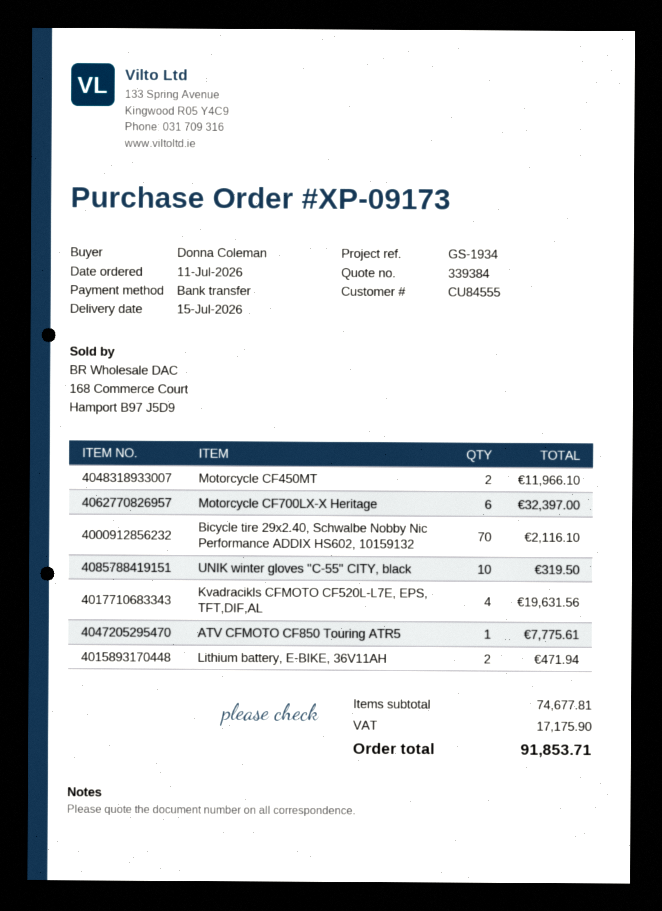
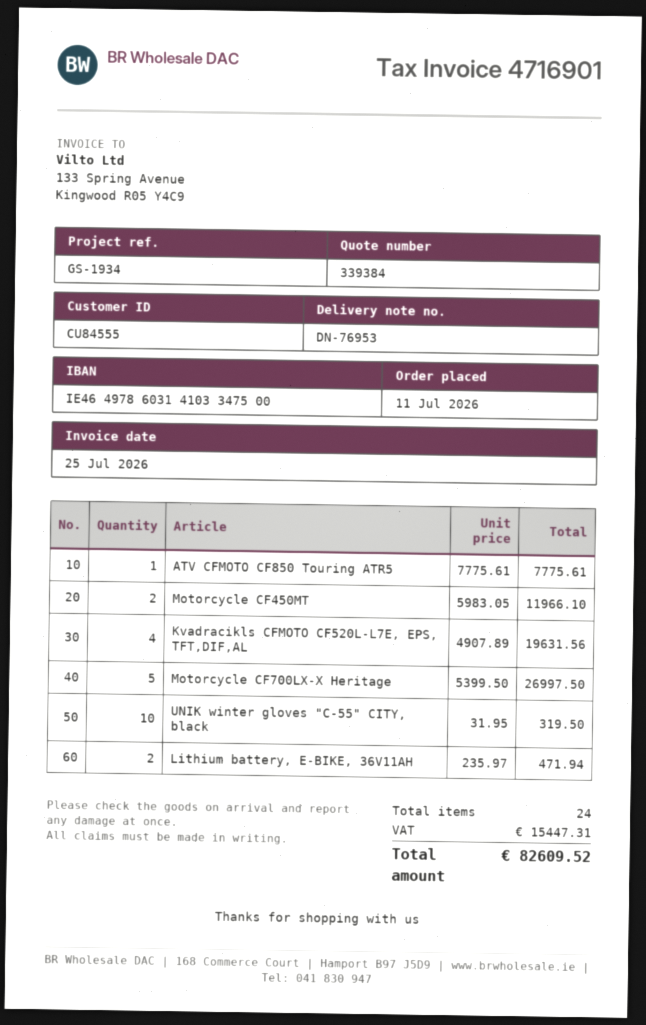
Motorcycle CF700LX-X Heritage: 6 for 32397.00 -> 5 for 26997.50
Bicycle tire 29x2.40, Schwalbe Nobby Nic Performance ADDIX HS602, 10159132: 70 for 2116.10 -> none
tax: 17175.90 -> 15447.31
total: 91853.71 -> 82609.52

